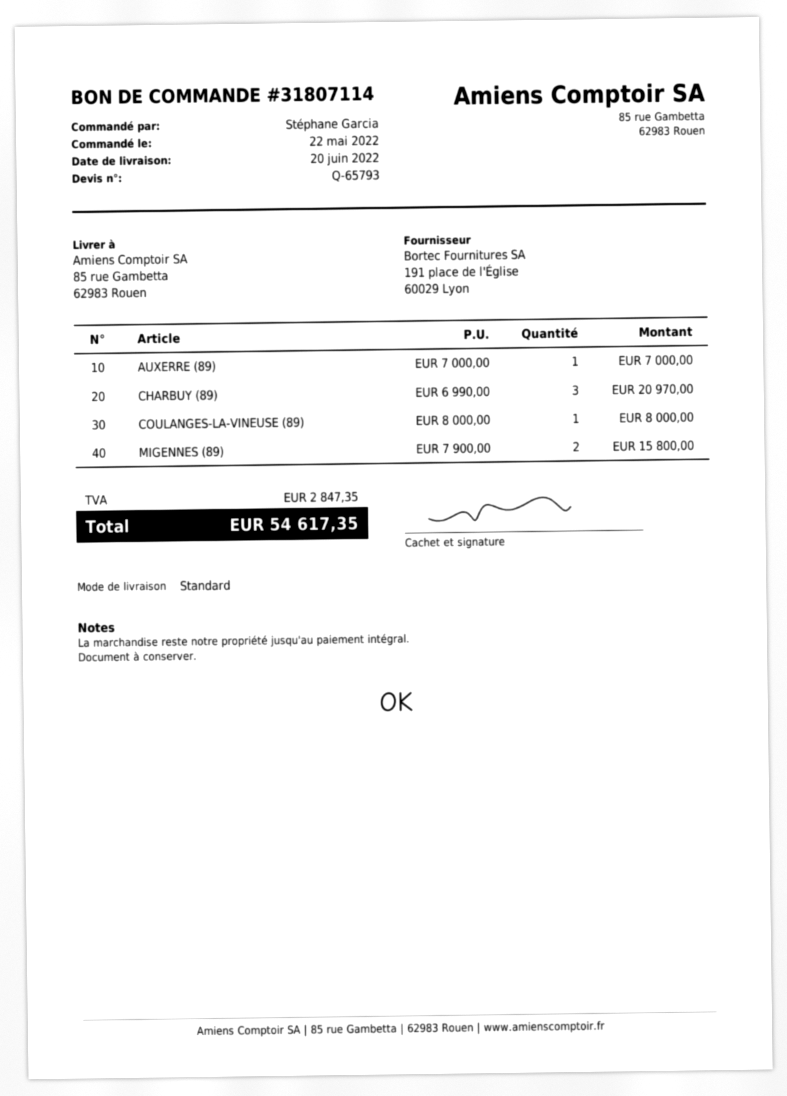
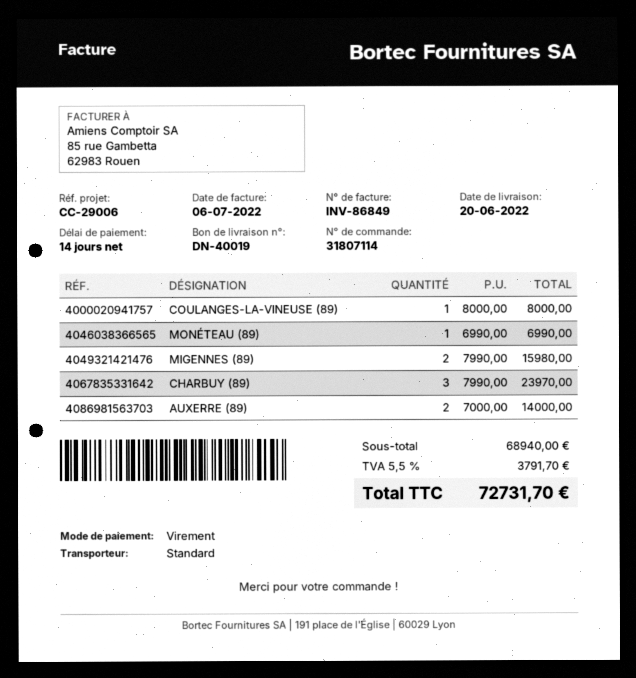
AUXERRE (89): 1 x 7000.00 = 7000.00 -> 2 x 7000.00 = 14000.00
CHARBUY (89): 3 x 6990.00 = 20970.00 -> 3 x 7990.00 = 23970.00
MIGENNES (89): 2 x 7900.00 = 15800.00 -> 2 x 7990.00 = 15980.00
MONÉTEAU (89): none -> 1 x 6990.00 = 6990.00
tax: 2847.35 -> 3791.70
total: 54617.35 -> 72731.70

